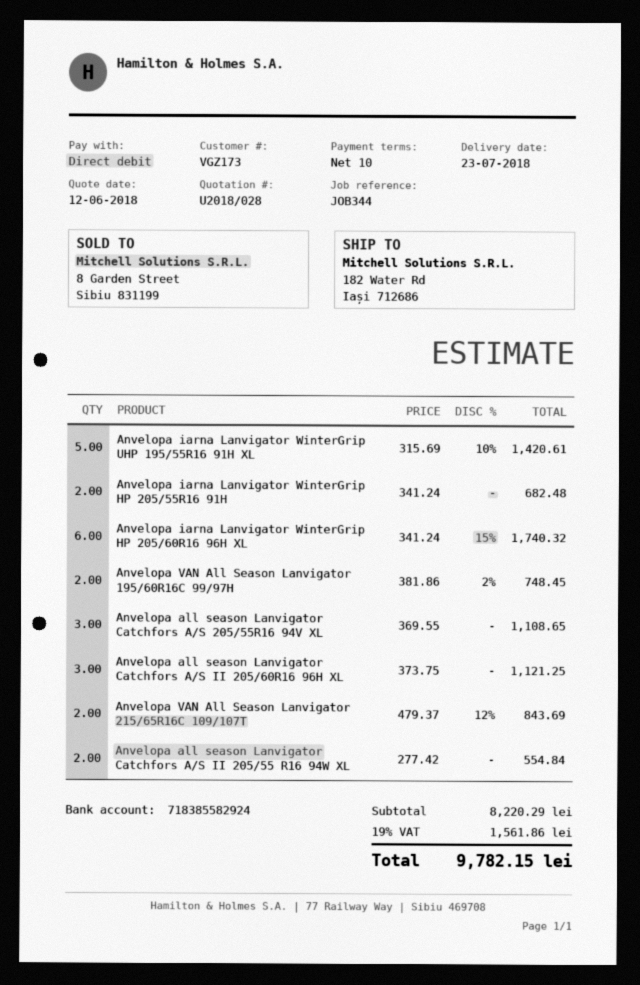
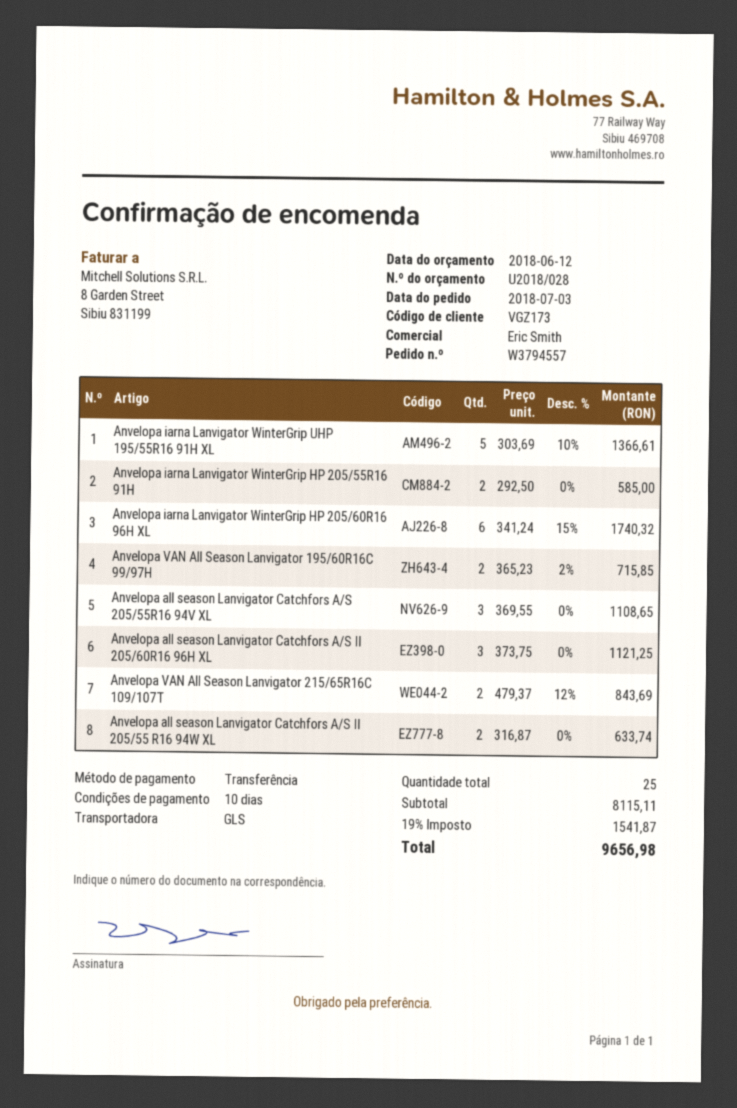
payment method: direct debit -> bank transfer
Anvelopa iarna Lanvigator WinterGrip UHP 195/55R16 91H XL: 5 x 315.69 - 10% = 1420.61 -> 5 x 303.69 - 10% = 1366.61
Anvelopa iarna Lanvigator WinterGrip HP 205/55R16 91H: 2 x 341.24 = 682.48 -> 2 x 292.50 = 585.00
Anvelopa VAN All Season Lanvigator 195/60R16C 99/97H: 2 x 381.86 - 2% = 748.45 -> 2 x 365.23 - 2% = 715.85
Anvelopa all season Lanvigator Catchfors A/S II 205/55 R16 94W XL: 2 x 277.42 = 554.84 -> 2 x 316.87 = 633.74
subtotal: 8220.29 -> 8115.11
tax: 19% = 1561.86 -> 19% = 1541.87
total: 9782.15 -> 9656.98

